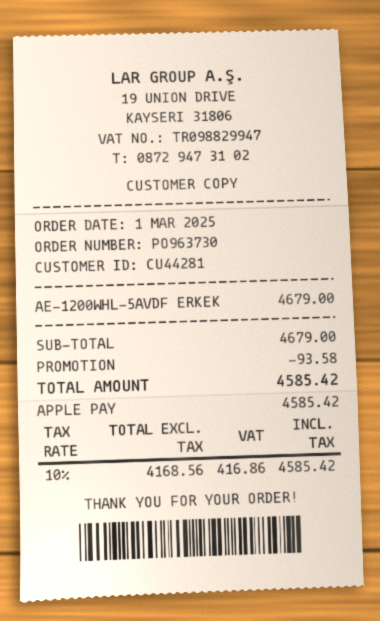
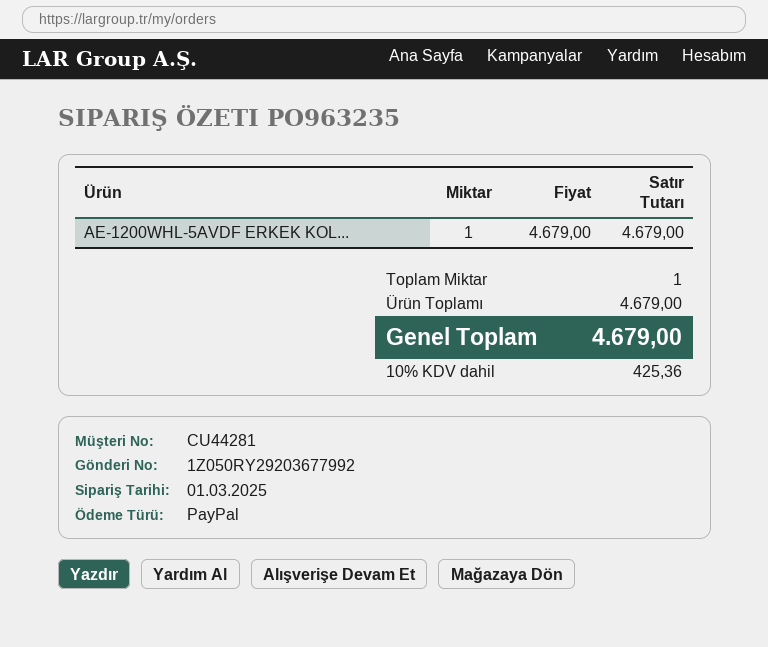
order number: PO963730 -> PO963235
payment method: Apple Pay -> PayPal
discount: 93.58 -> none
tax: 10% = 416.86 -> 10% = 425.36
total: 4585.42 -> 4679.00

